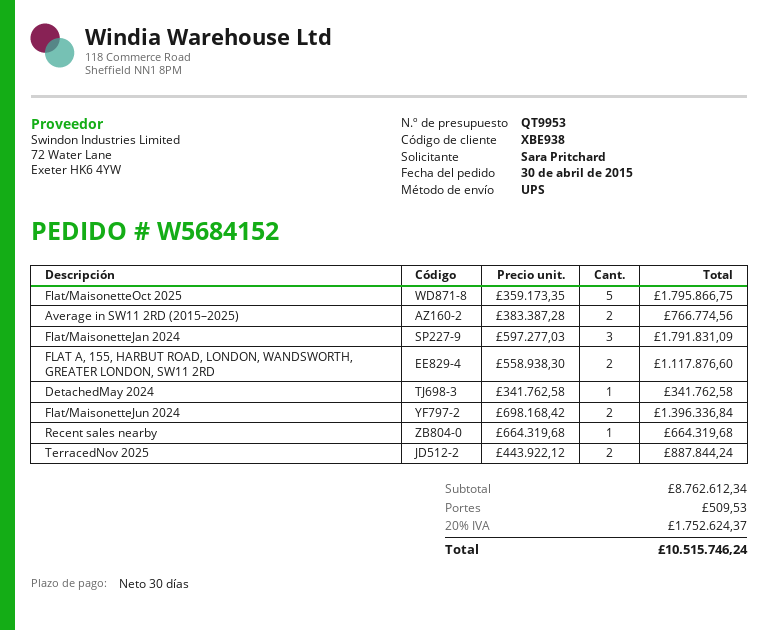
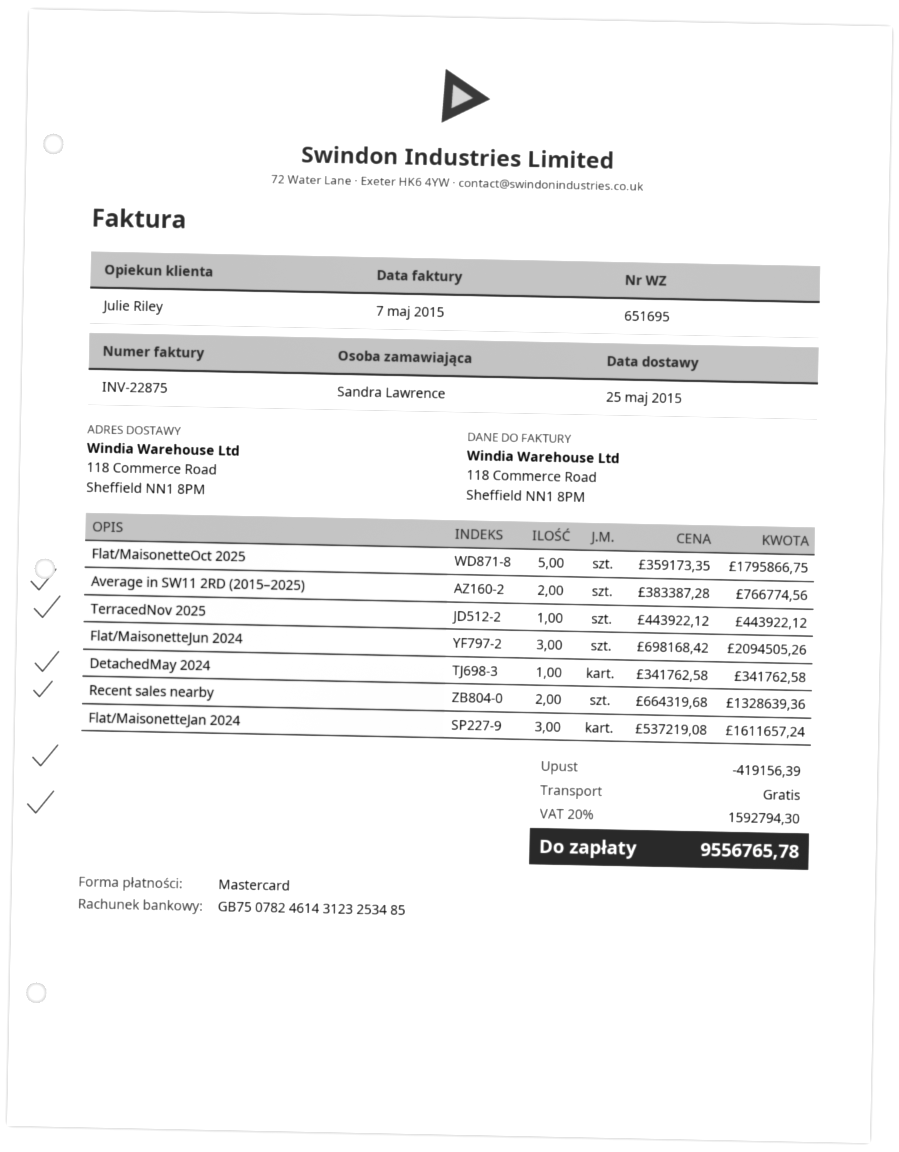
ordered by: Sara Pritchard -> Sandra Lawrence
Flat/MaisonetteJan 2024: 3 x 597277.03 = 1791831.09 -> 3 x 537219.08 = 1611657.24
FLAT A, 155, HARBUT ROAD, LONDON, WANDSWORTH, GREATER LONDON, SW11 2RD: 2 x 558938.30 = 1117876.60 -> none
Flat/MaisonetteJun 2024: 2 x 698168.42 = 1396336.84 -> 3 x 698168.42 = 2094505.26
Recent sales nearby: 1 x 664319.68 = 664319.68 -> 2 x 664319.68 = 1328639.36
TerracedNov 2025: 2 x 443922.12 = 887844.24 -> 1 x 443922.12 = 443922.12
discount: none -> 419156.39
shipping: 509.53 -> 0.00
tax: 20% = 1752624.37 -> 20% = 1592794.30
total: 10515746.24 -> 9556765.78

